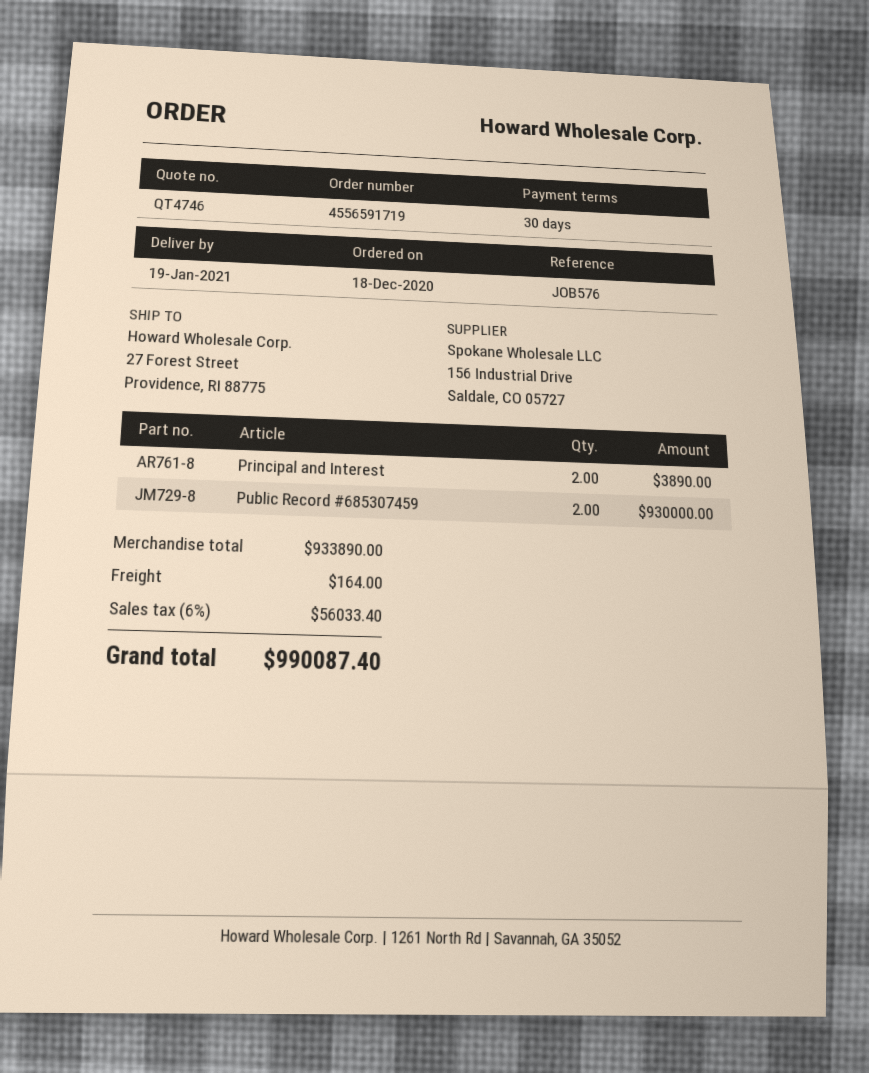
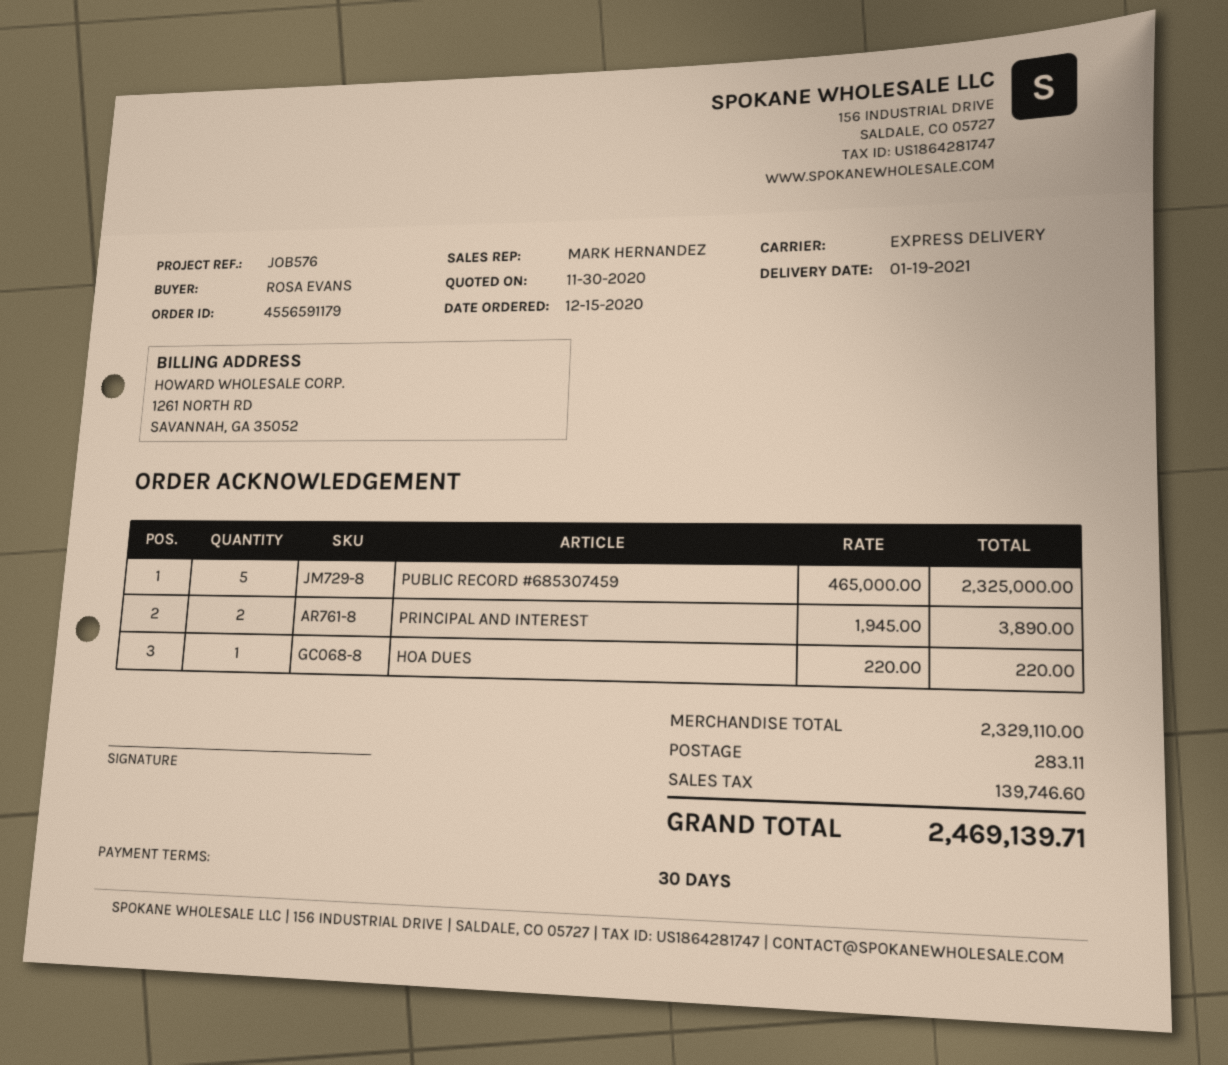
order number: 4556591719 -> 4556591179
order date: 2020-12-18 -> 2020-12-15
Public Record #685307459: 2 for 930000.00 -> 5 for 2325000.00
HOA DUES: none -> 1 for 220.00
subtotal: 933890.00 -> 2329110.00
shipping: 164.00 -> 283.11
tax: 56033.40 -> 139746.60
total: 990087.40 -> 2469139.71

